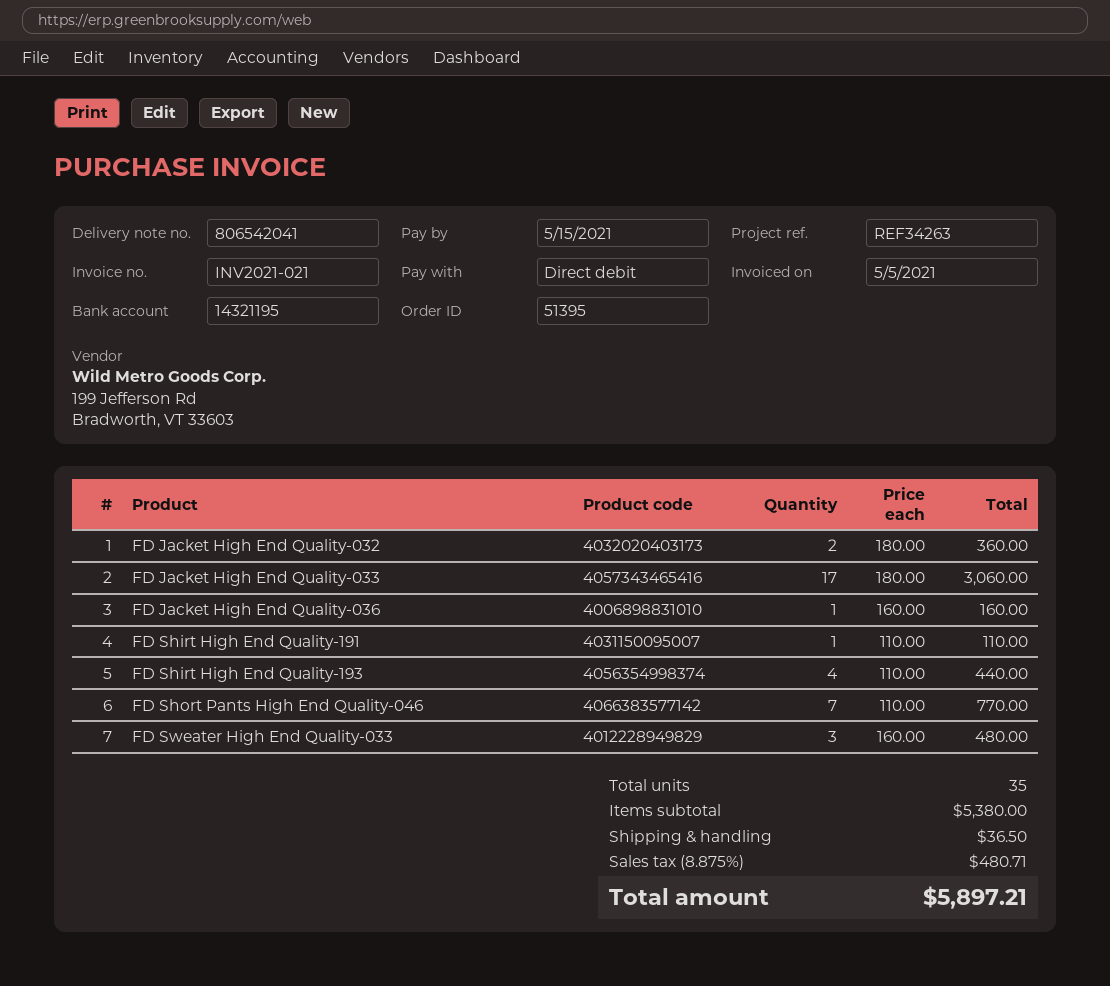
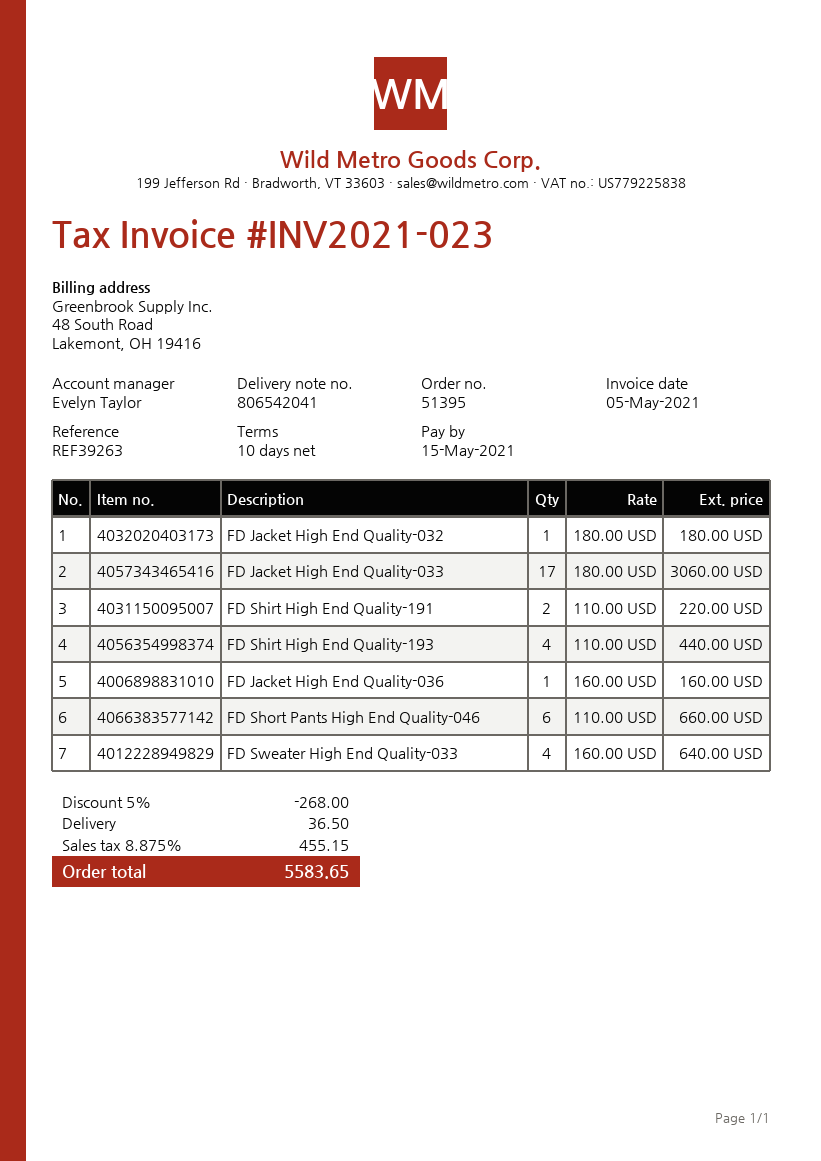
invoice number: INV2021-021 -> INV2021-023
reference: REF34263 -> REF39263
FD Jacket High End Quality-032: 2 x 180.00 = 360.00 -> 1 x 180.00 = 180.00
FD Shirt High End Quality-191: 1 x 110.00 = 110.00 -> 2 x 110.00 = 220.00
FD Short Pants High End Quality-046: 7 x 110.00 = 770.00 -> 6 x 110.00 = 660.00
FD Sweater High End Quality-033: 3 x 160.00 = 480.00 -> 4 x 160.00 = 640.00
discount: none -> 5% = 268.00
tax: 8.875% = 480.71 -> 8.875% = 455.15
total: 5897.21 -> 5583.65

